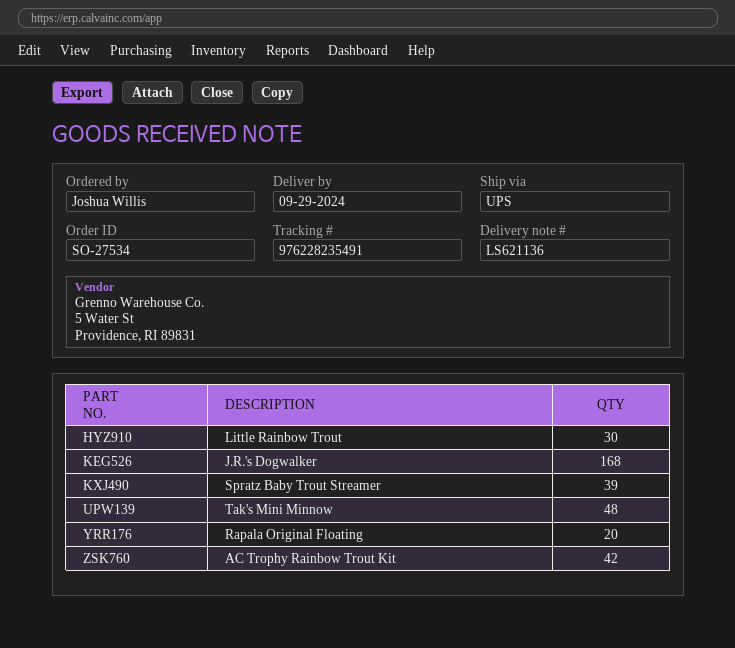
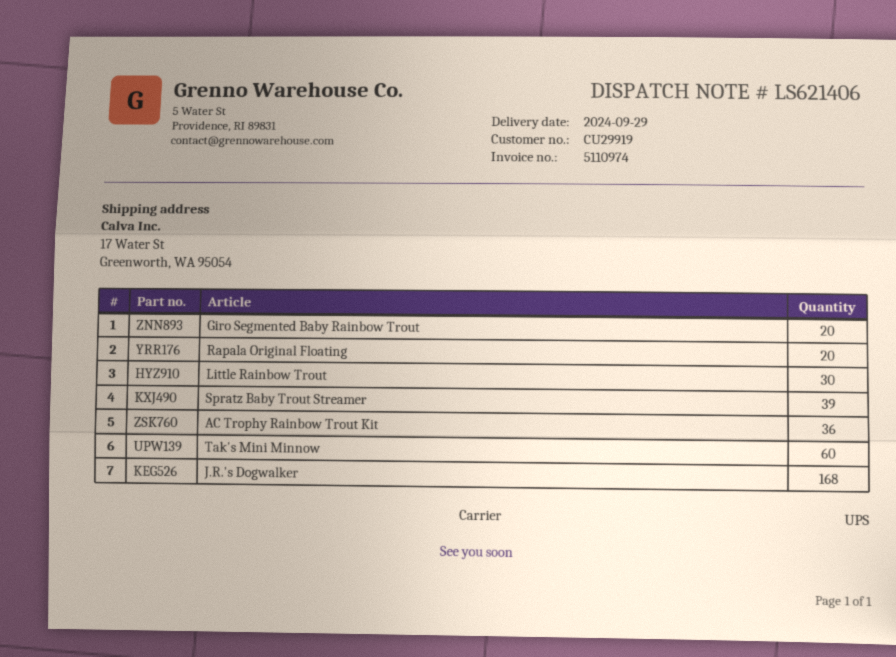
delivery note number: LS621136 -> LS621406
Tak's Mini Minnow: 48 -> 60
AC Trophy Rainbow Trout Kit: 42 -> 36
Giro Segmented Baby Rainbow Trout: none -> 20

